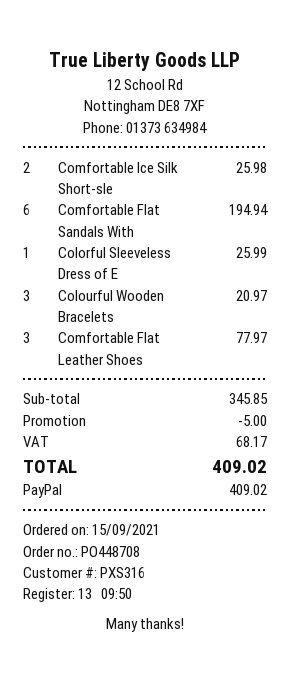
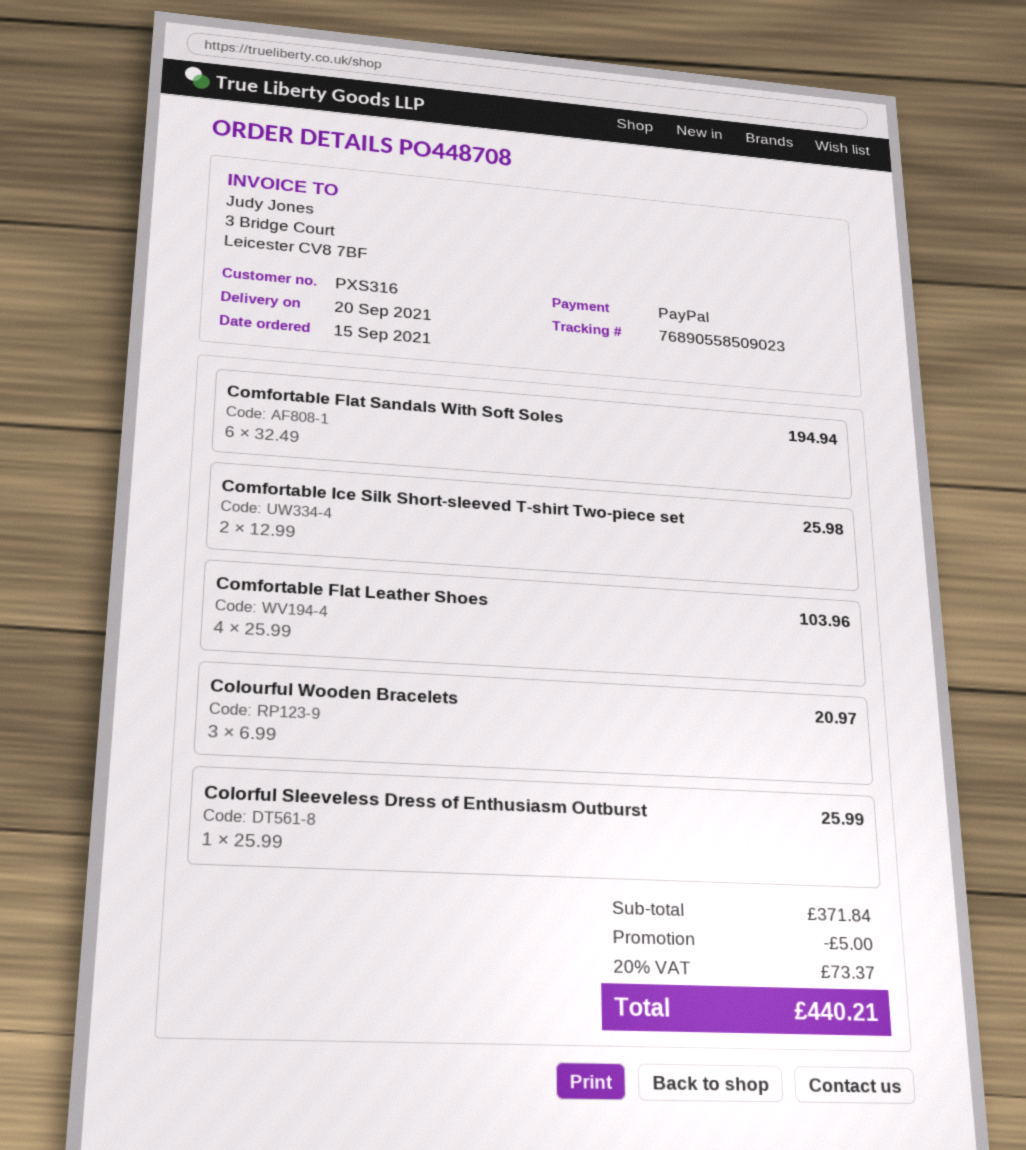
Comfortable Flat Leather Shoes: 3 for 77.97 -> 4 for 103.96
subtotal: 345.85 -> 371.84
tax: 68.17 -> 73.37
total: 409.02 -> 440.21

